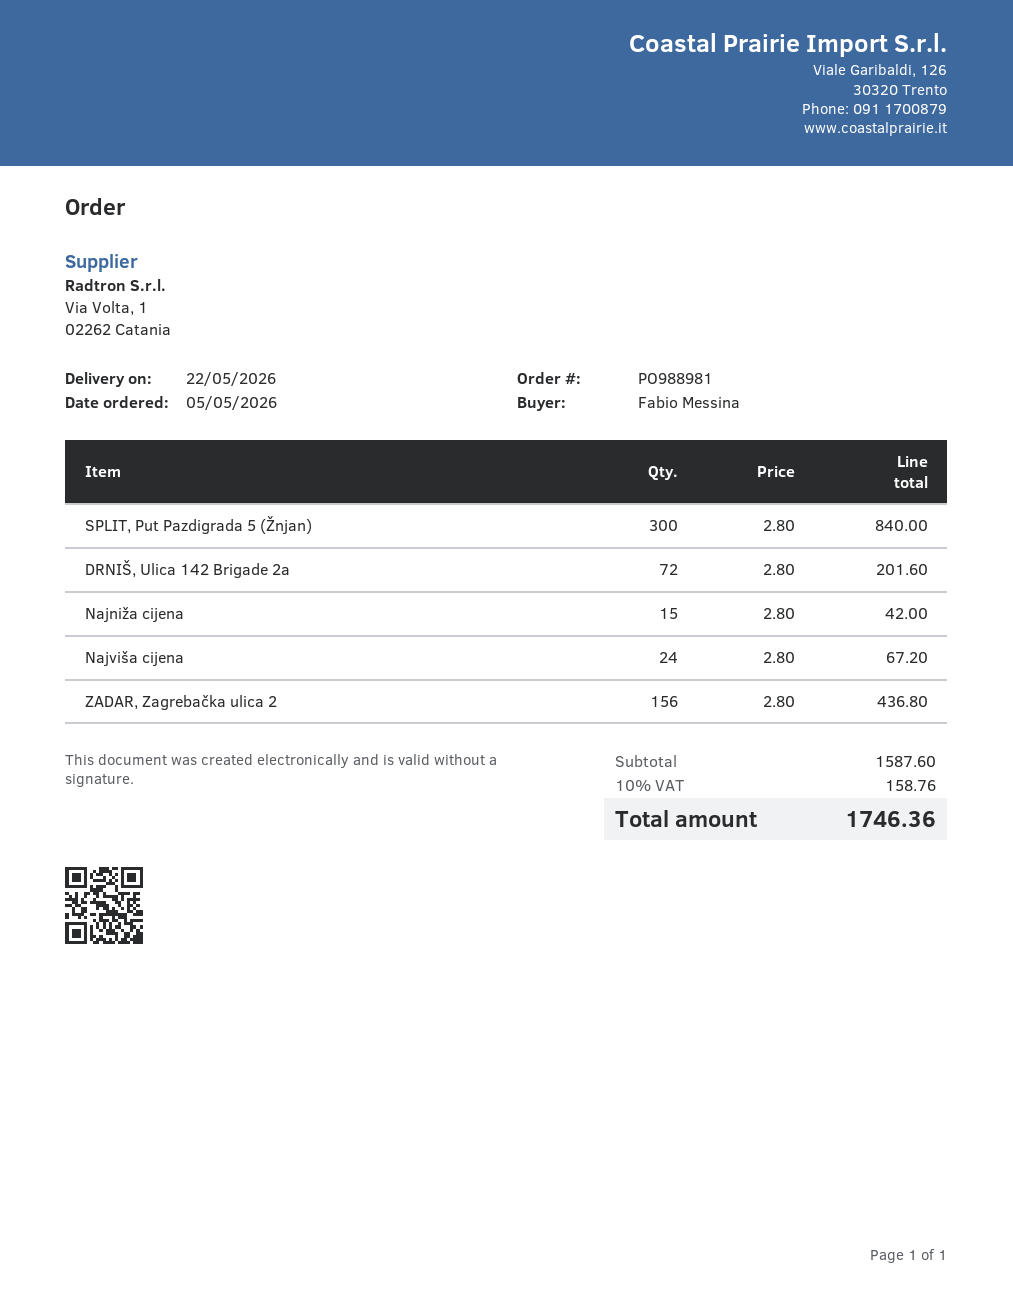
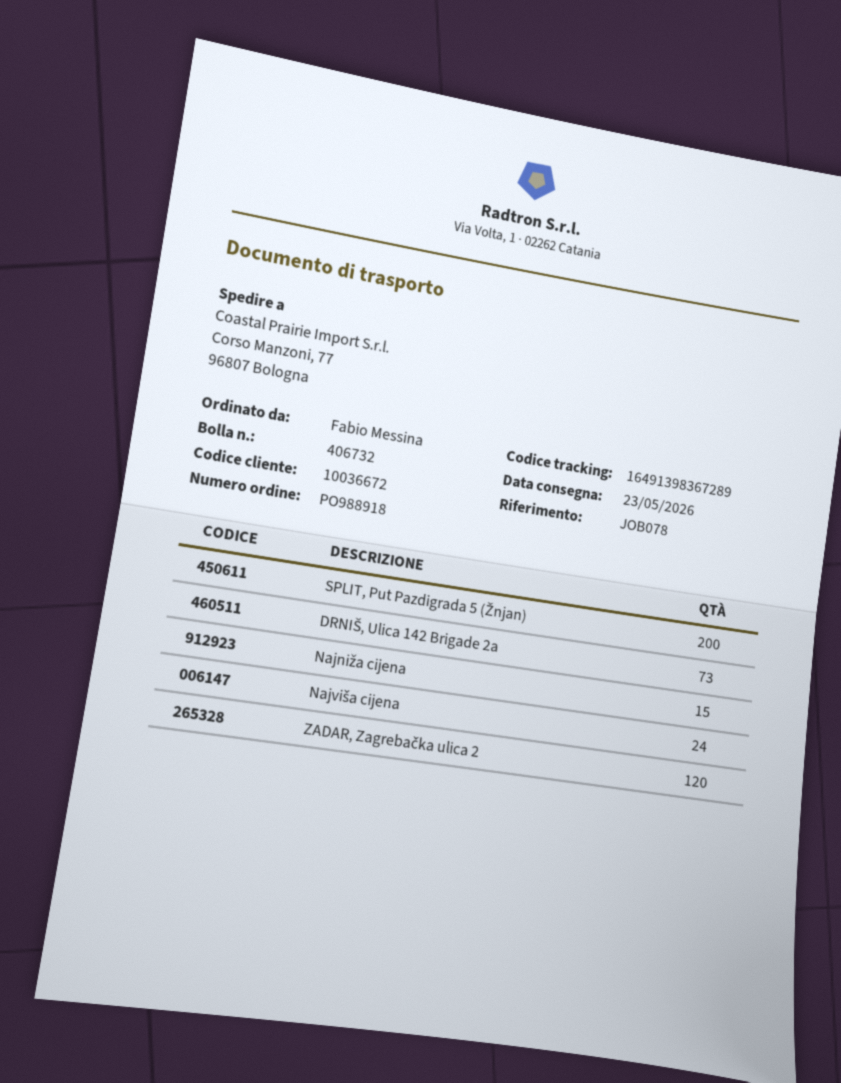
order number: PO988981 -> PO988918
delivery date: 2026-05-22 -> 2026-05-23
SPLIT, Put Pazdigrada 5 (Žnjan): 300 -> 200
DRNIŠ, Ulica 142 Brigade 2a: 72 -> 73
ZADAR, Zagrebačka ulica 2: 156 -> 120

